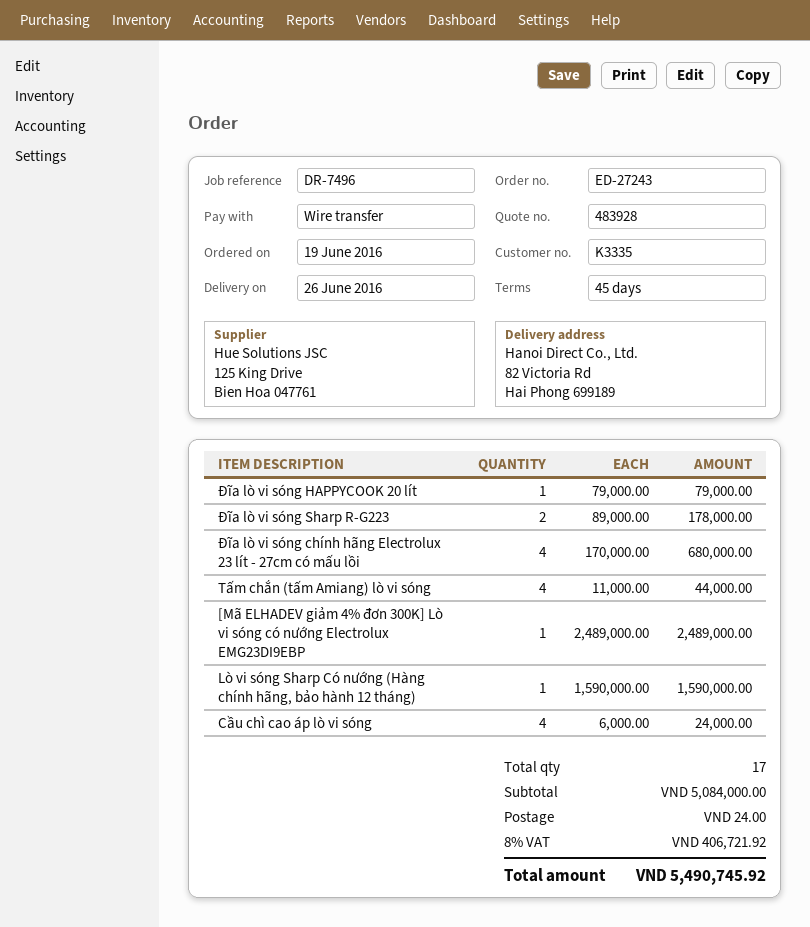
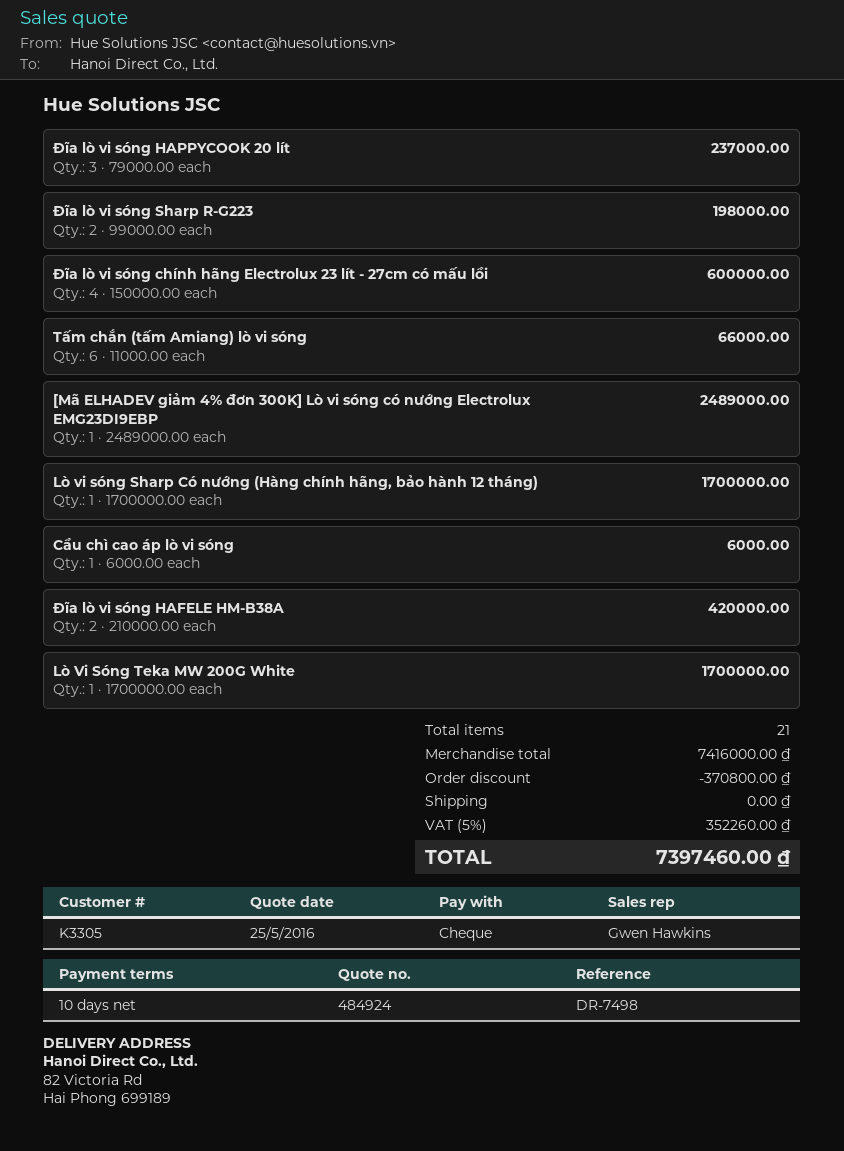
quote number: 483928 -> 484924
payment terms: 45 days -> 10 days
customer number: K3335 -> K3305
reference: DR-7496 -> DR-7498
payment method: bank transfer -> cheque
Đĩa lò vi sóng HAPPYCOOK 20 lít: 1 x 79000.00 = 79000.00 -> 3 x 79000.00 = 237000.00
Đĩa lò vi sóng Sharp R-G223: 2 x 89000.00 = 178000.00 -> 2 x 99000.00 = 198000.00
Đĩa lò vi sóng chính hãng Electrolux 23 lít - 27cm có mấu lồi: 4 x 170000.00 = 680000.00 -> 4 x 150000.00 = 600000.00
Tấm chắn (tấm Amiang) lò vi sóng: 4 x 11000.00 = 44000.00 -> 6 x 11000.00 = 66000.00
Lò vi sóng Sharp Có nướng (Hàng chính hãng, bảo hành 12 tháng): 1 x 1590000.00 = 1590000.00 -> 1 x 1700000.00 = 1700000.00
Cầu chì cao áp lò vi sóng: 4 x 6000.00 = 24000.00 -> 1 x 6000.00 = 6000.00
Đĩa lò vi sóng HAFELE HM-B38A: none -> 2 x 210000.00 = 420000.00
Lò Vi Sóng Teka MW 200G White: none -> 1 x 1700000.00 = 1700000.00
total quantity: 17 -> 21
subtotal: 5084000.00 -> 7416000.00
discount: none -> 370800.00
shipping: 24.00 -> 0.00
tax: 8% = 406721.92 -> 5% = 352260.00
total: 5490745.92 -> 7397460.00

